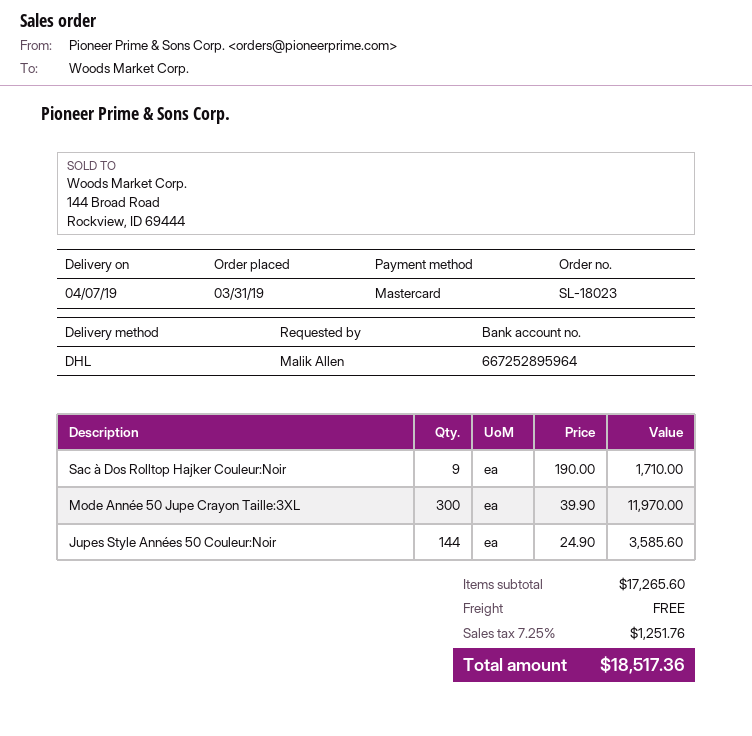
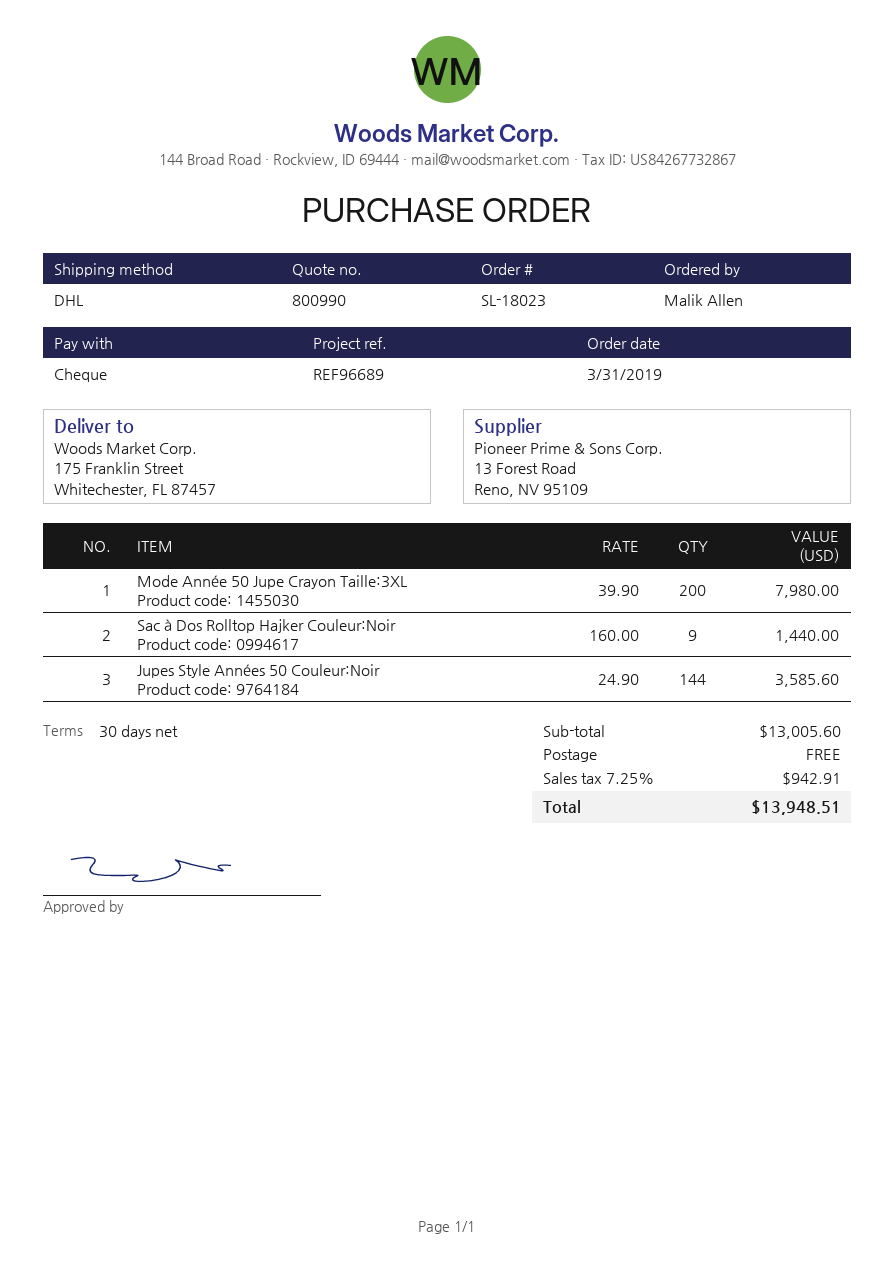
payment method: Mastercard -> cheque
Sac à Dos Rolltop Hajker Couleur:Noir: 9 x 190.00 = 1710.00 -> 9 x 160.00 = 1440.00
Mode Année 50 Jupe Crayon Taille:3XL: 300 x 39.90 = 11970.00 -> 200 x 39.90 = 7980.00
subtotal: 17265.60 -> 13005.60
tax: 7.25% = 1251.76 -> 7.25% = 942.91
total: 18517.36 -> 13948.51

